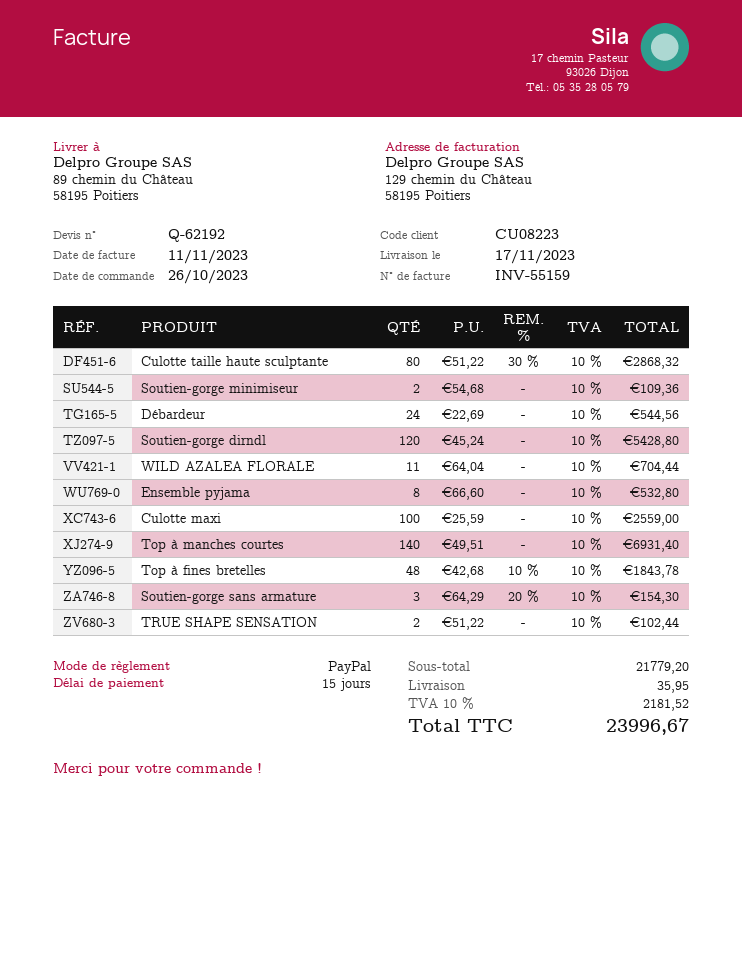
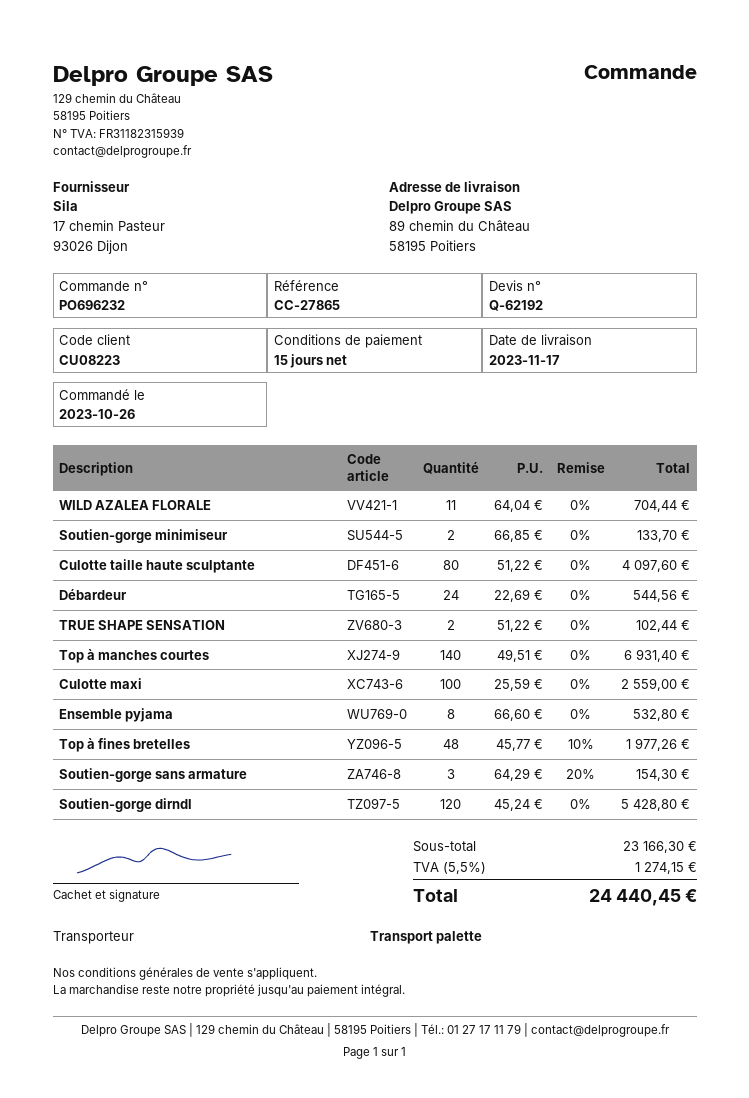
Culotte taille haute sculptante: 80 x 51.22 - 30% = 2868.32 -> 80 x 51.22 = 4097.60
Soutien-gorge minimiseur: 2 x 54.68 = 109.36 -> 2 x 66.85 = 133.70
Top à fines bretelles: 48 x 42.68 - 10% = 1843.78 -> 48 x 45.77 - 10% = 1977.26
subtotal: 21779.20 -> 23166.30
shipping: 35.95 -> none
tax: 10% = 2181.52 -> 5.5% = 1274.15
total: 23996.67 -> 24440.45

